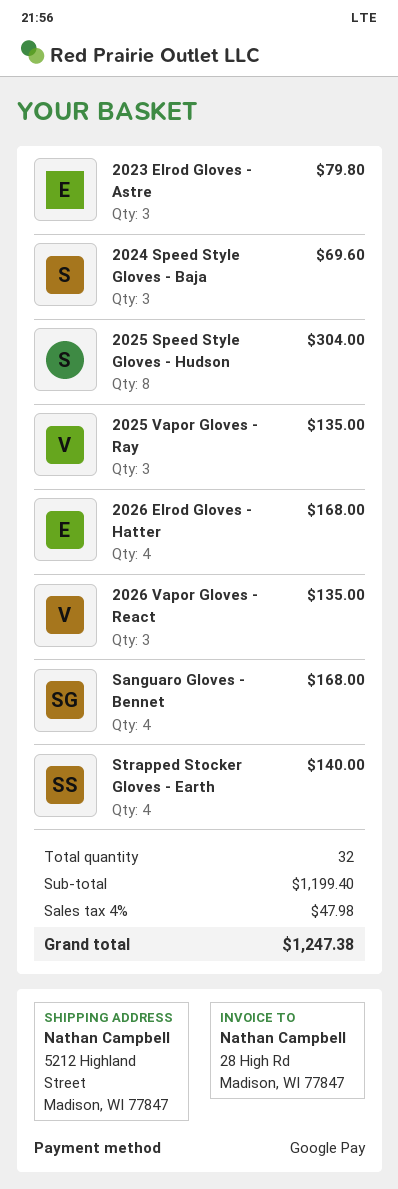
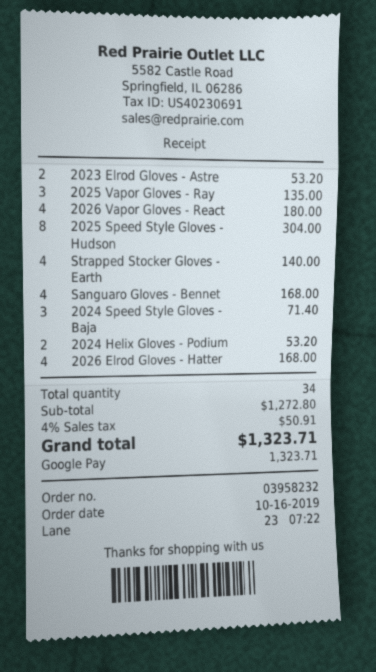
2023 Elrod Gloves - Astre: 3 for 79.80 -> 2 for 53.20
2024 Speed Style Gloves - Baja: 3 for 69.60 -> 3 for 71.40
2026 Vapor Gloves - React: 3 for 135.00 -> 4 for 180.00
2024 Helix Gloves - Podium: none -> 2 for 53.20
total quantity: 32 -> 34
subtotal: 1199.40 -> 1272.80
tax: 4% = 47.98 -> 4% = 50.91
total: 1247.38 -> 1323.71

